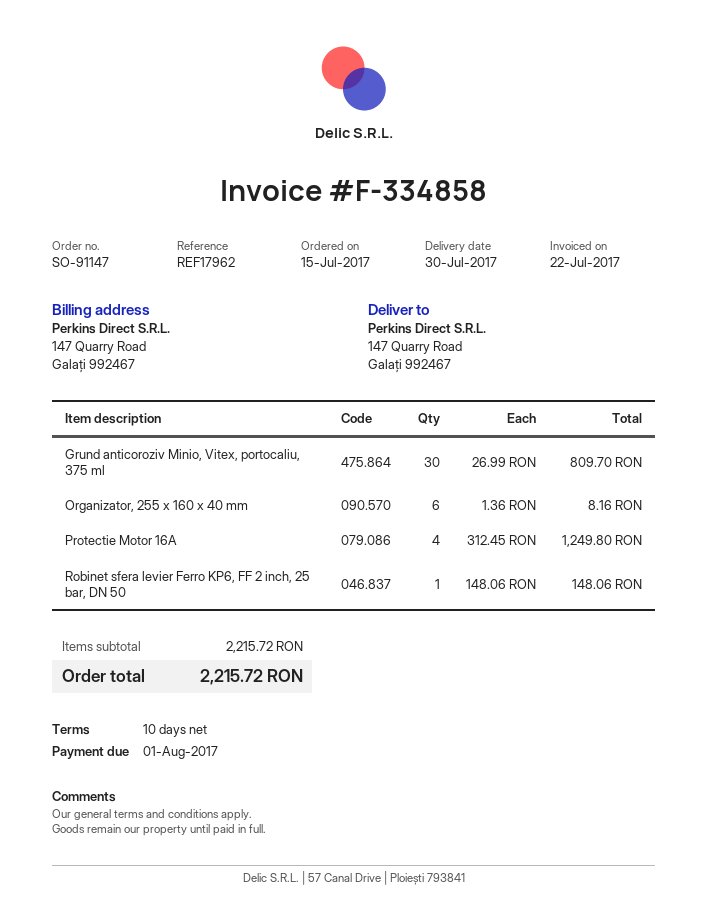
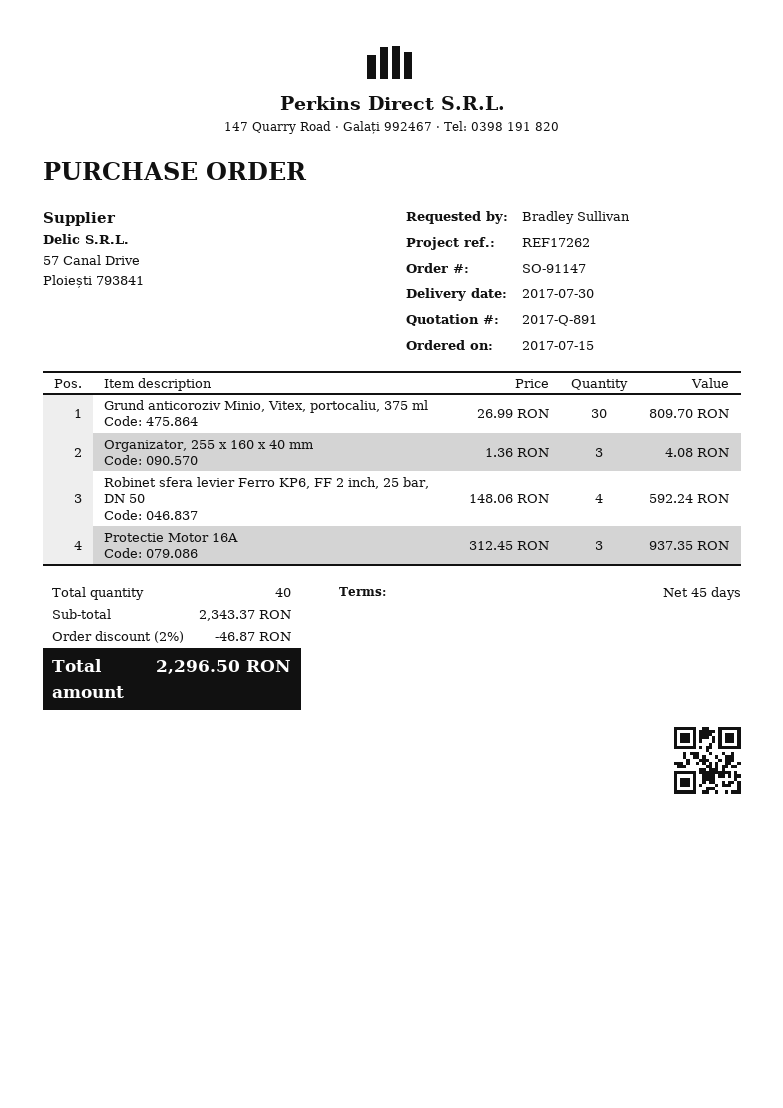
payment terms: 10 days -> 45 days
reference: REF17962 -> REF17262
Organizator, 255 x 160 x 40 mm: 6 x 1.36 = 8.16 -> 3 x 1.36 = 4.08
Protectie Motor 16A: 4 x 312.45 = 1249.80 -> 3 x 312.45 = 937.35
Robinet sfera levier Ferro KP6, FF 2 inch, 25 bar, DN 50: 1 x 148.06 = 148.06 -> 4 x 148.06 = 592.24
subtotal: 2215.72 -> 2343.37
discount: none -> 2% = 46.87
total: 2215.72 -> 2296.50

